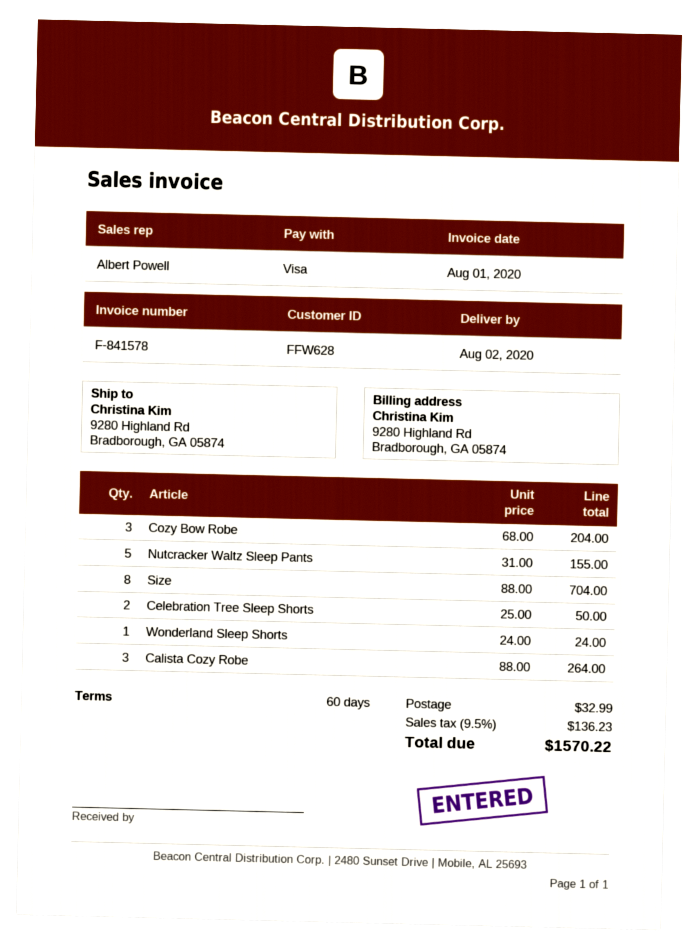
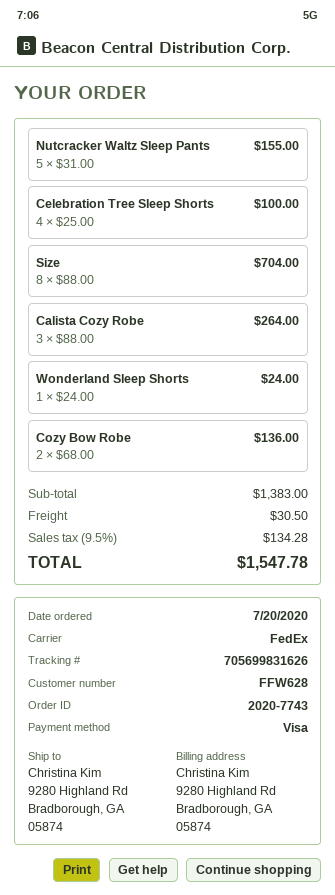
Cozy Bow Robe: 3 x 68.00 = 204.00 -> 2 x 68.00 = 136.00
Celebration Tree Sleep Shorts: 2 x 25.00 = 50.00 -> 4 x 25.00 = 100.00
shipping: 32.99 -> 30.50
tax: 9.5% = 136.23 -> 9.5% = 134.28
total: 1570.22 -> 1547.78

